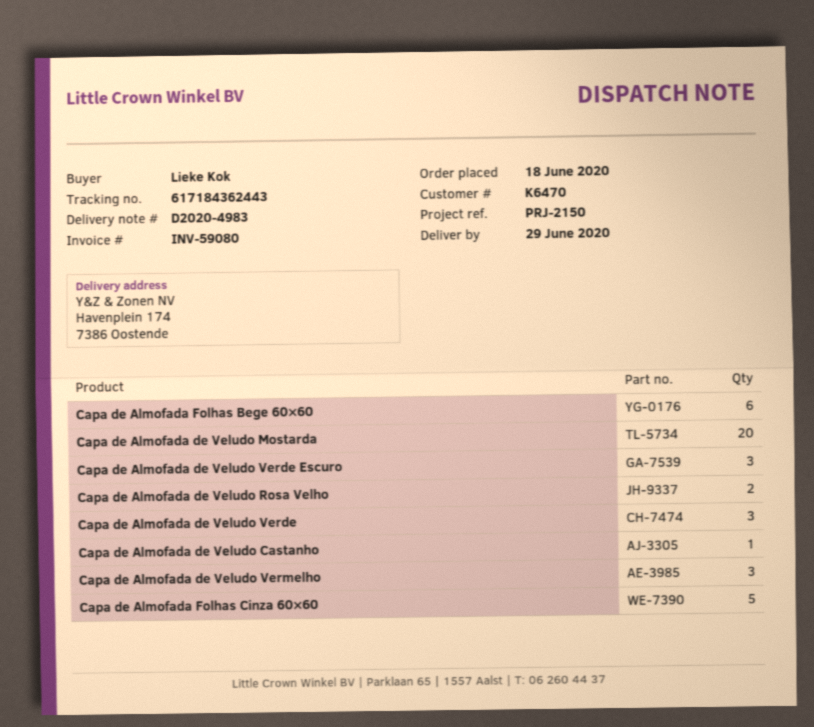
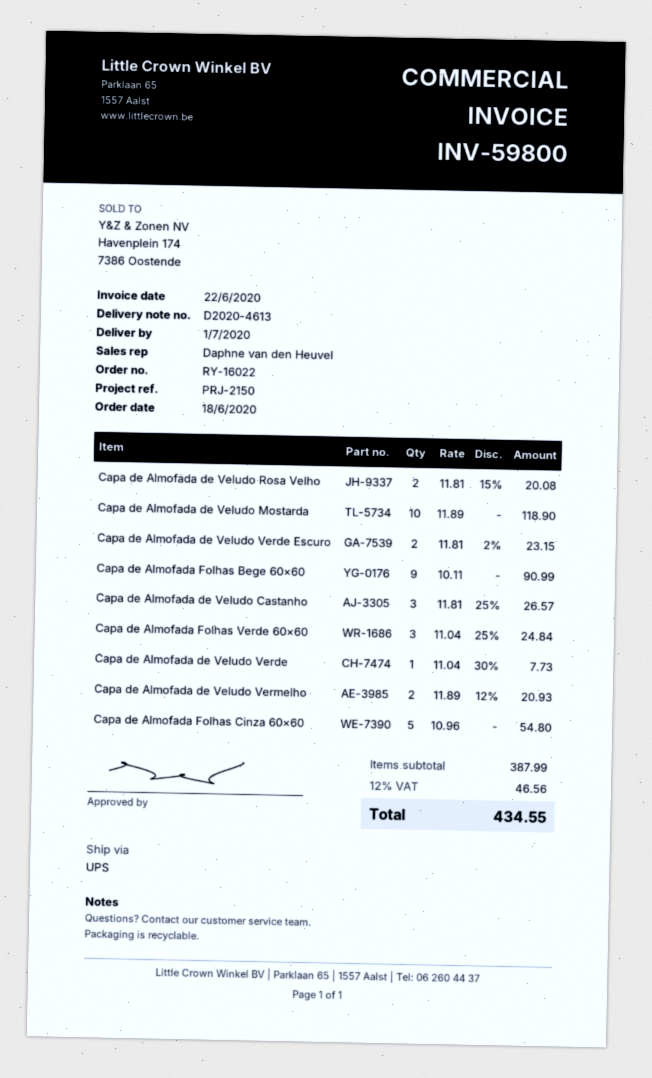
delivery note number: D2020-4983 -> D2020-4613
delivery date: 2020-06-29 -> 2020-07-01
invoice number: INV-59080 -> INV-59800
Capa de Almofada Folhas Bege 60×60: 6 -> 9
Capa de Almofada de Veludo Mostarda: 20 -> 10
Capa de Almofada de Veludo Verde Escuro: 3 -> 2
Capa de Almofada de Veludo Verde: 3 -> 1
Capa de Almofada de Veludo Castanho: 1 -> 3
Capa de Almofada de Veludo Vermelho: 3 -> 2
Capa de Almofada Folhas Verde 60×60: none -> 3

